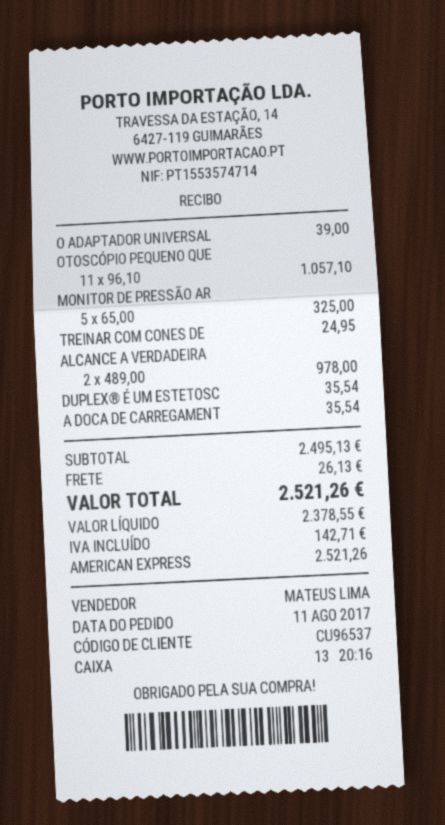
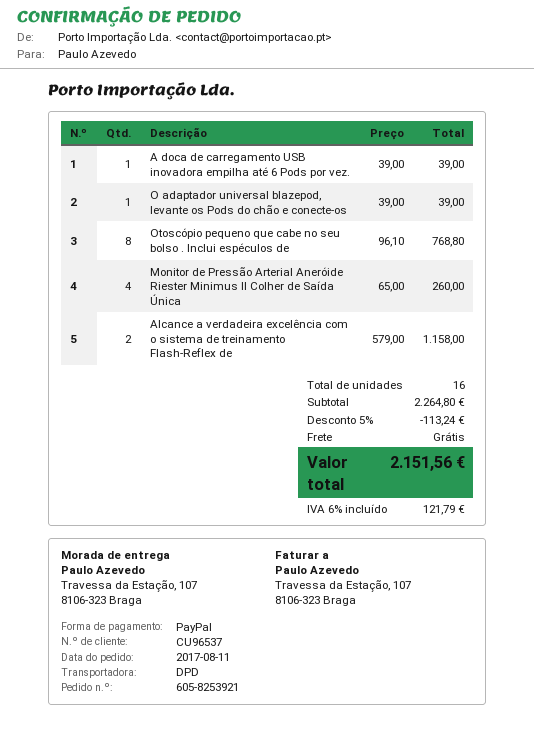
payment method: American Express -> PayPal
OTOSCÓPIO PEQUENO QUE: 11 x 96.10 = 1057.10 -> 8 x 96.10 = 768.80
MONITOR DE PRESSÃO AR: 5 x 65.00 = 325.00 -> 4 x 65.00 = 260.00
TREINAR COM CONES DE: 1 x 24.95 = 24.95 -> none
ALCANCE A VERDADEIRA: 2 x 489.00 = 978.00 -> 2 x 579.00 = 1158.00
DUPLEX® É UM ESTETOSC: 1 x 35.54 = 35.54 -> none
A DOCA DE CARREGAMENT: 1 x 35.54 = 35.54 -> 1 x 39.00 = 39.00
subtotal: 2495.13 -> 2264.80
discount: none -> 5% = 113.24
shipping: 26.13 -> 0.00
tax: 142.71 -> 121.79
total: 2521.26 -> 2151.56

